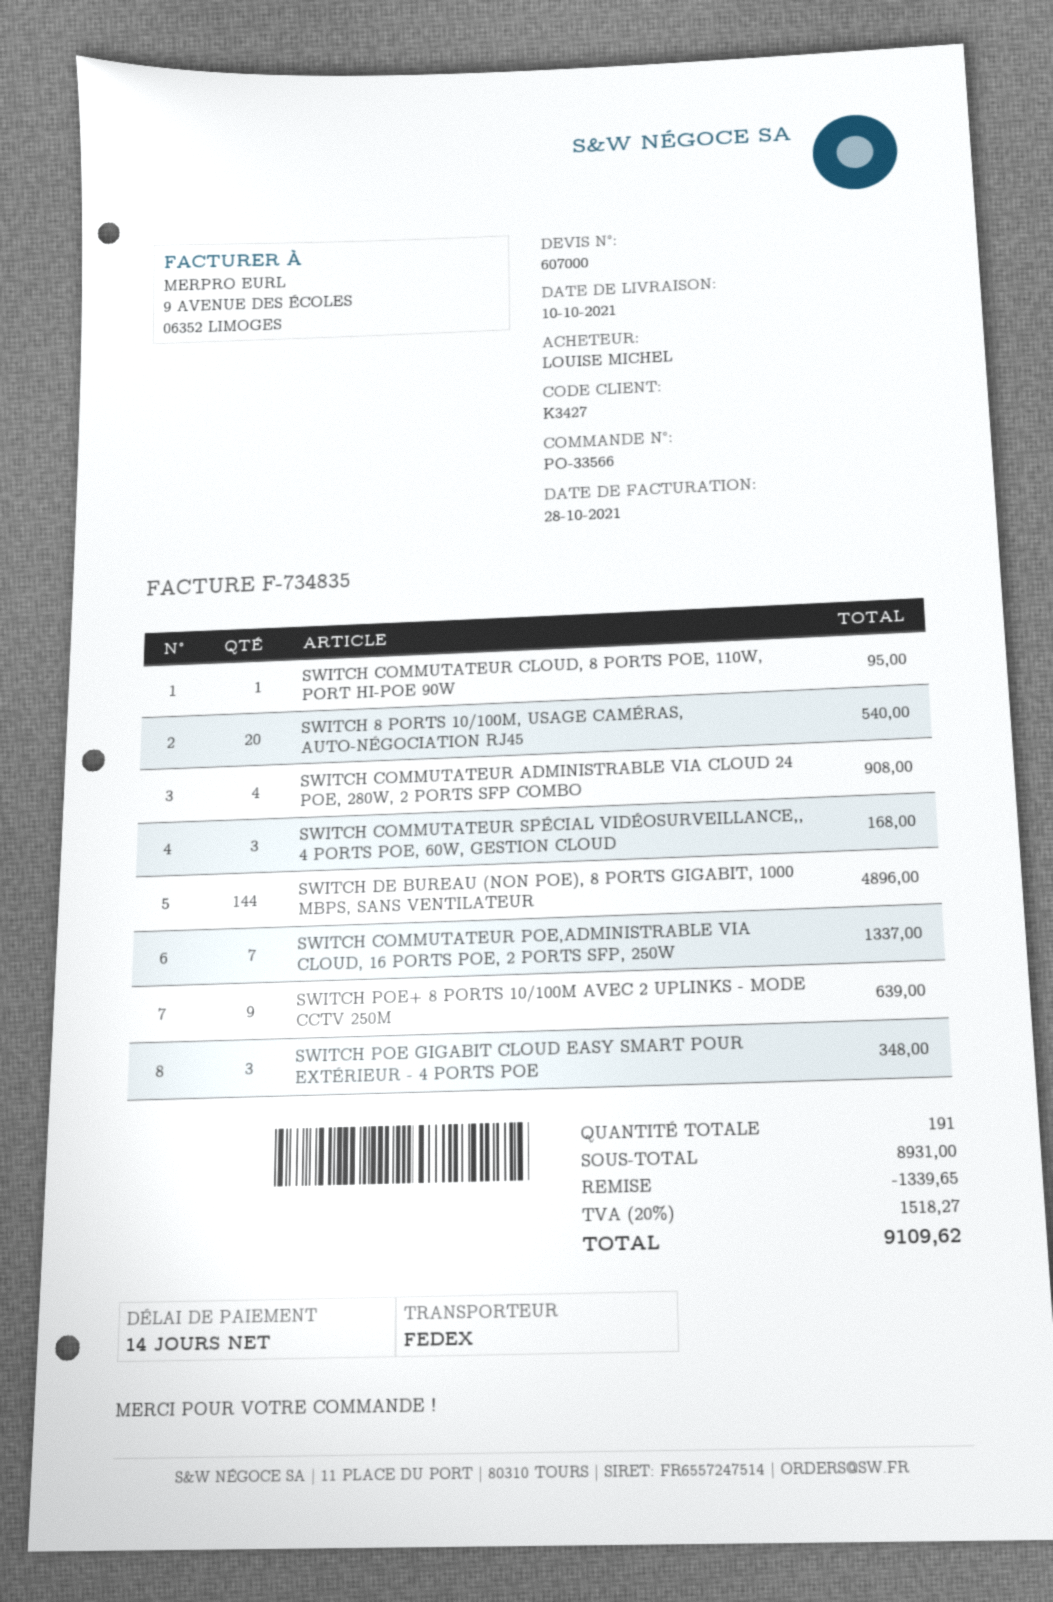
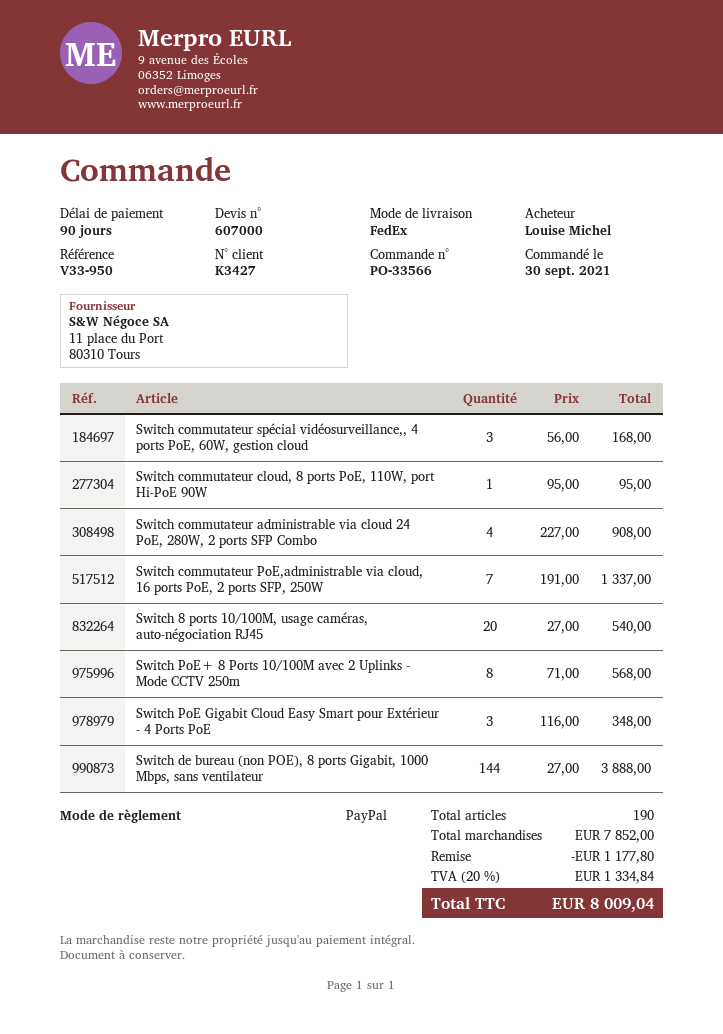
payment terms: 14 days -> 90 days
SWITCH DE BUREAU (NON POE), 8 PORTS GIGABIT, 1000 MBPS, SANS VENTILATEUR: 144 for 4896.00 -> 144 for 3888.00
SWITCH POE+ 8 PORTS 10/100M AVEC 2 UPLINKS - MODE CCTV 250M: 9 for 639.00 -> 8 for 568.00
total quantity: 191 -> 190
subtotal: 8931.00 -> 7852.00
discount: 1339.65 -> 1177.80
tax: 20% = 1518.27 -> 20% = 1334.84
total: 9109.62 -> 8009.04

